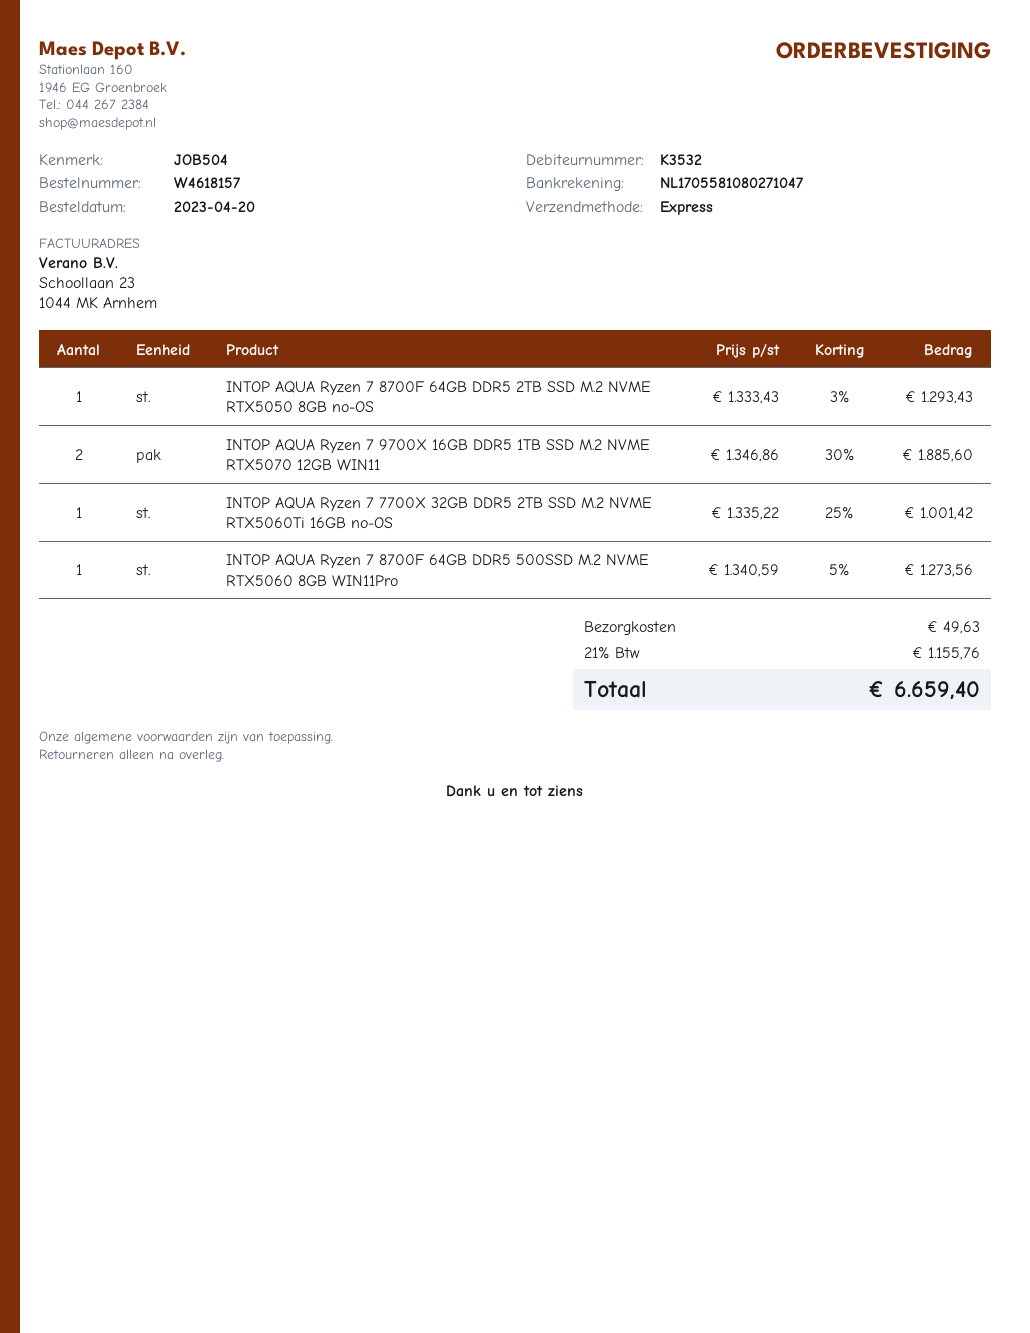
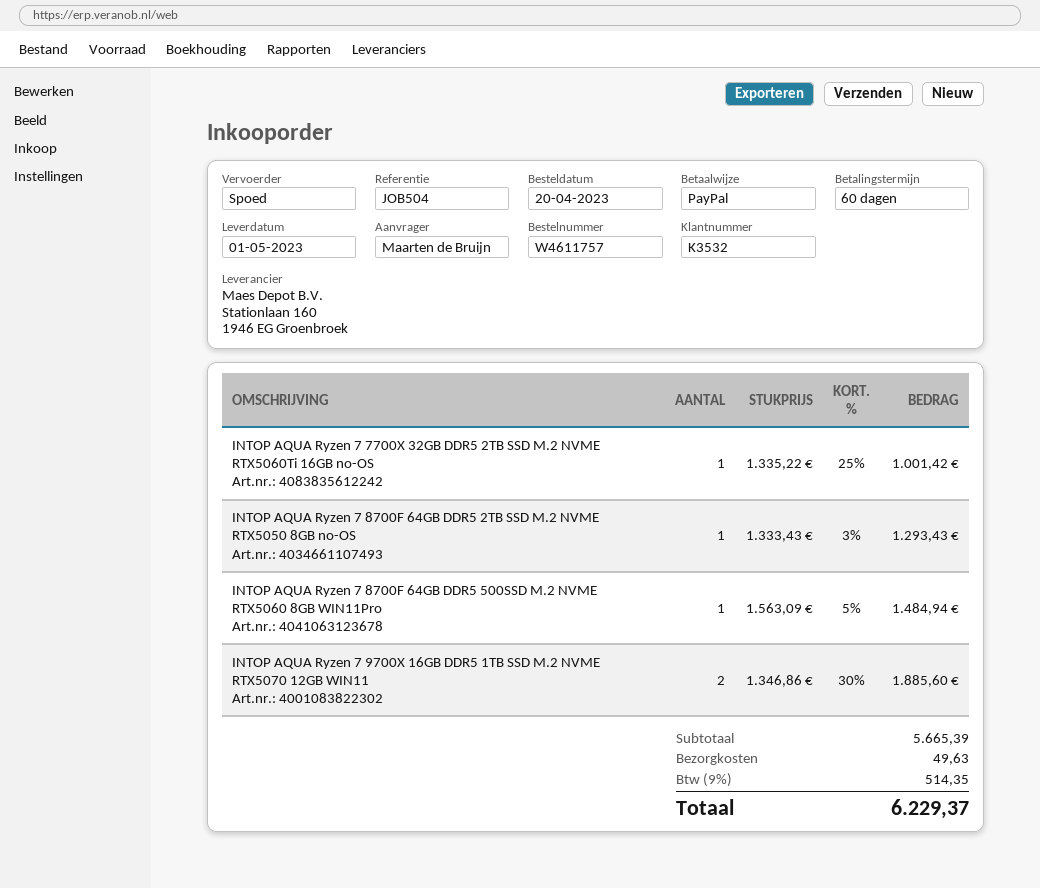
order number: W4618157 -> W4611757
INTOP AQUA Ryzen 7 8700F 64GB DDR5 500SSD M.2 NVME RTX5060 8GB WIN11Pro: 1 x 1340.59 - 5% = 1273.56 -> 1 x 1563.09 - 5% = 1484.94
tax: 21% = 1155.76 -> 9% = 514.35
total: 6659.40 -> 6229.37

